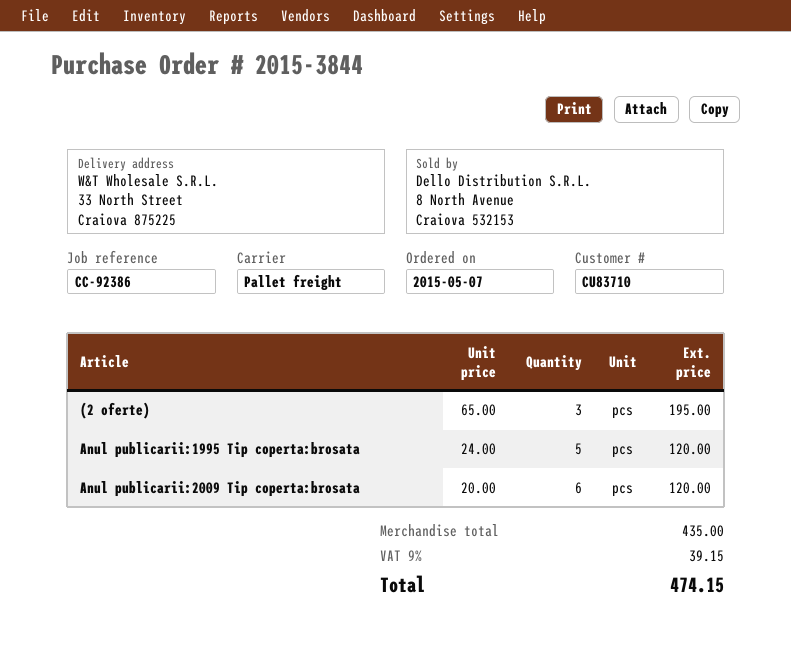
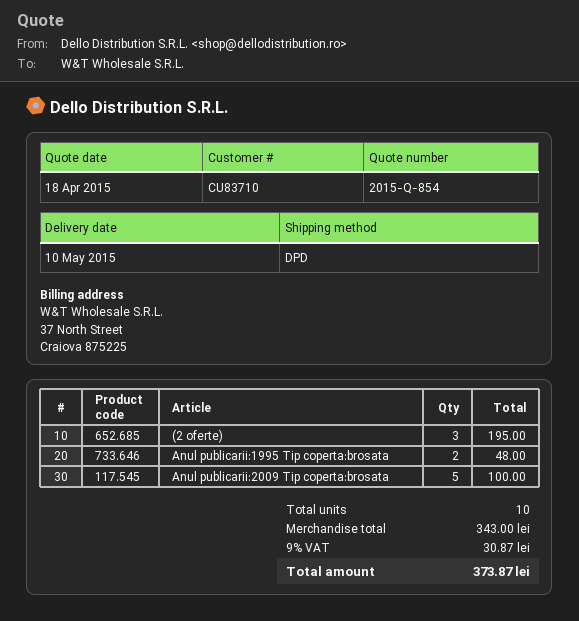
shipping method: pallet freight -> DPD
Anul publicarii:1995 Tip coperta:brosata: 5 for 120.00 -> 2 for 48.00
Anul publicarii:2009 Tip coperta:brosata: 6 for 120.00 -> 5 for 100.00
subtotal: 435.00 -> 343.00
tax: 9% = 39.15 -> 9% = 30.87
total: 474.15 -> 373.87

